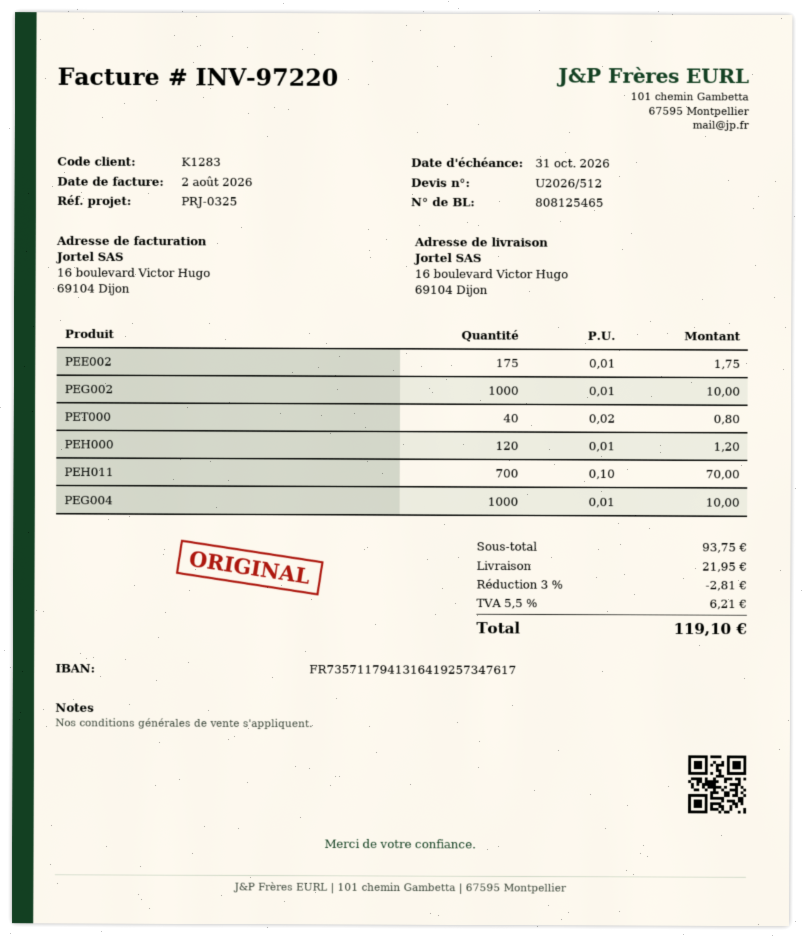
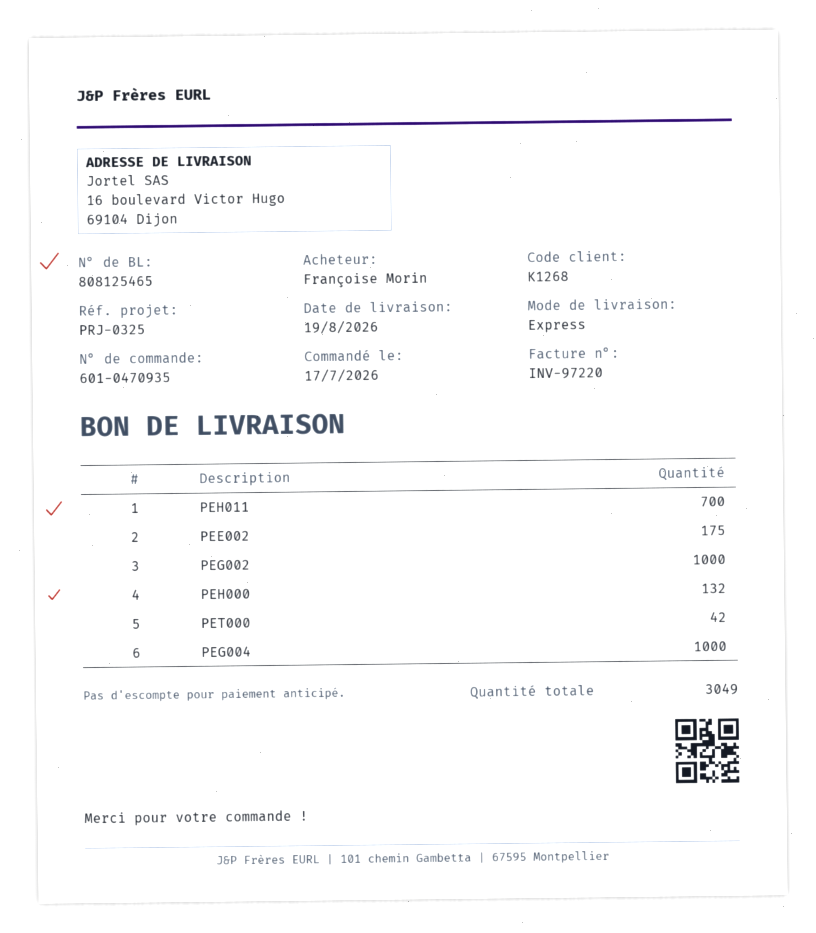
customer number: K1283 -> K1268
PET000: 40 -> 42
PEH000: 120 -> 132

